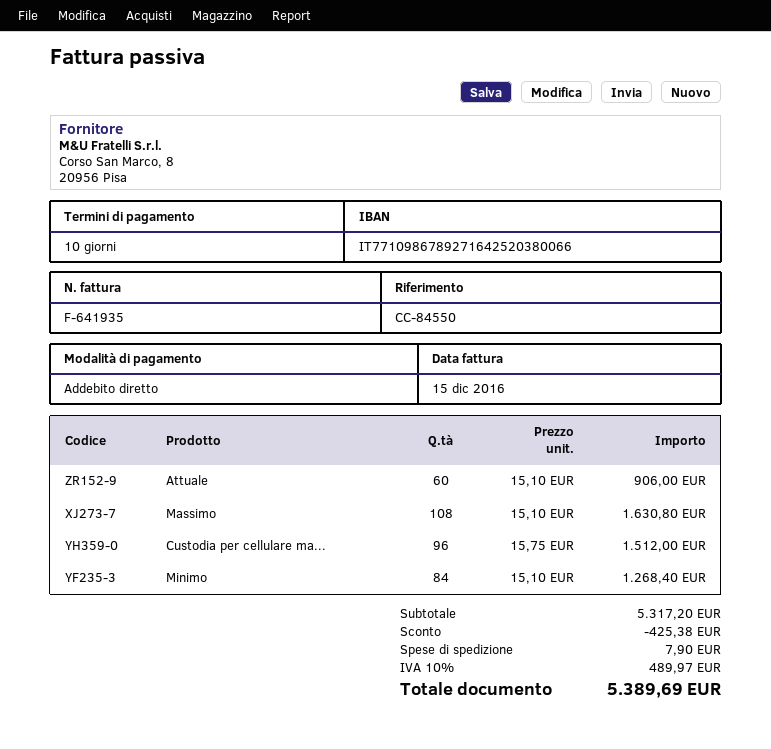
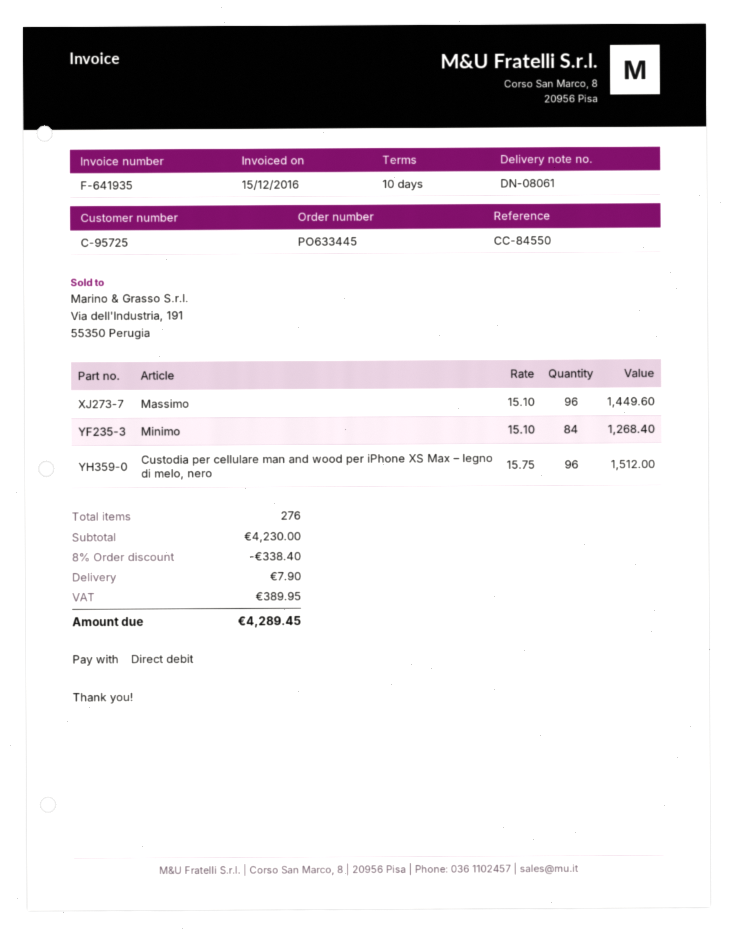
Attuale: 60 x 15.10 = 906.00 -> none
Massimo: 108 x 15.10 = 1630.80 -> 96 x 15.10 = 1449.60
subtotal: 5317.20 -> 4230.00
discount: 425.38 -> 338.40
tax: 489.97 -> 389.95
total: 5389.69 -> 4289.45

